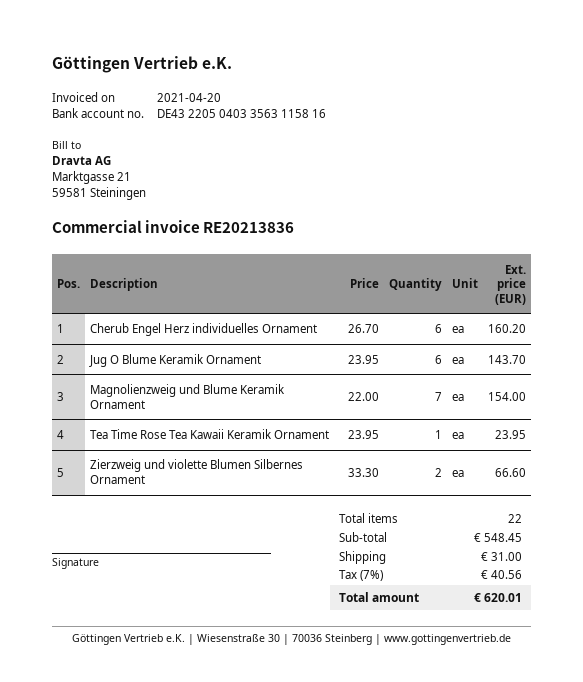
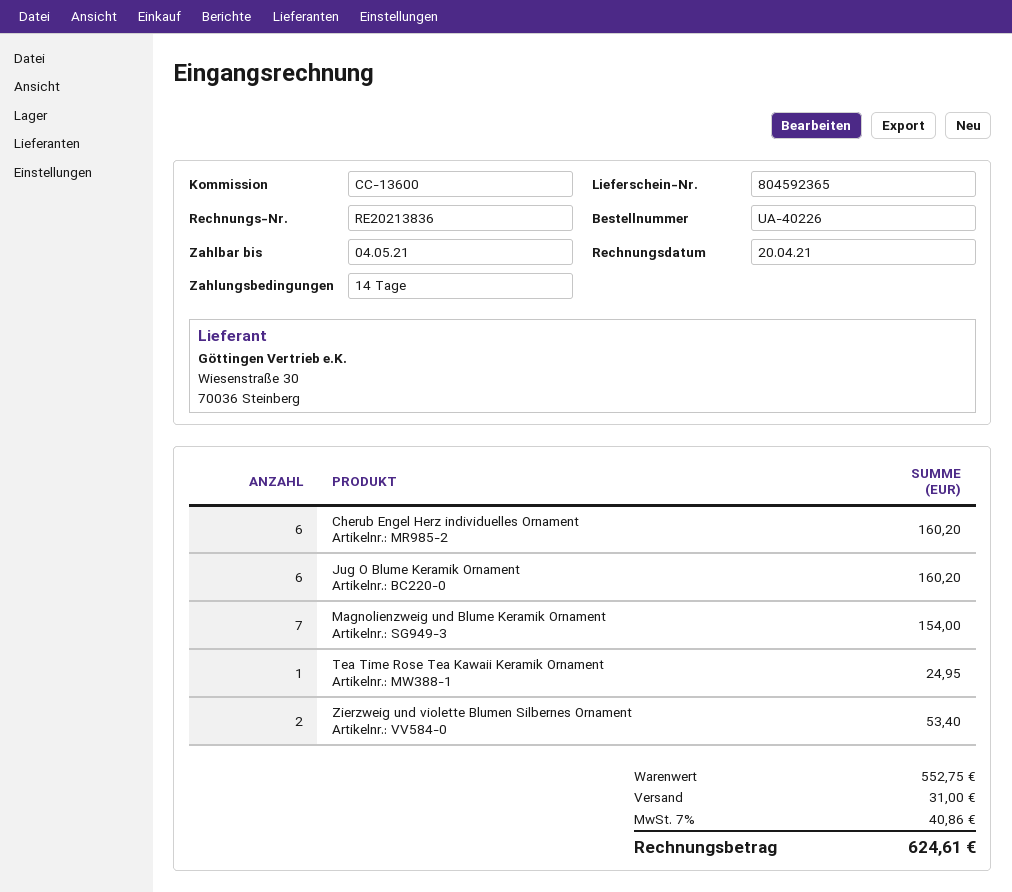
Jug O Blume Keramik Ornament: 6 for 143.70 -> 6 for 160.20
Tea Time Rose Tea Kawaii Keramik Ornament: 1 for 23.95 -> 1 for 24.95
Zierzweig und violette Blumen Silbernes Ornament: 2 for 66.60 -> 2 for 53.40
subtotal: 548.45 -> 552.75
tax: 7% = 40.56 -> 7% = 40.86
total: 620.01 -> 624.61

